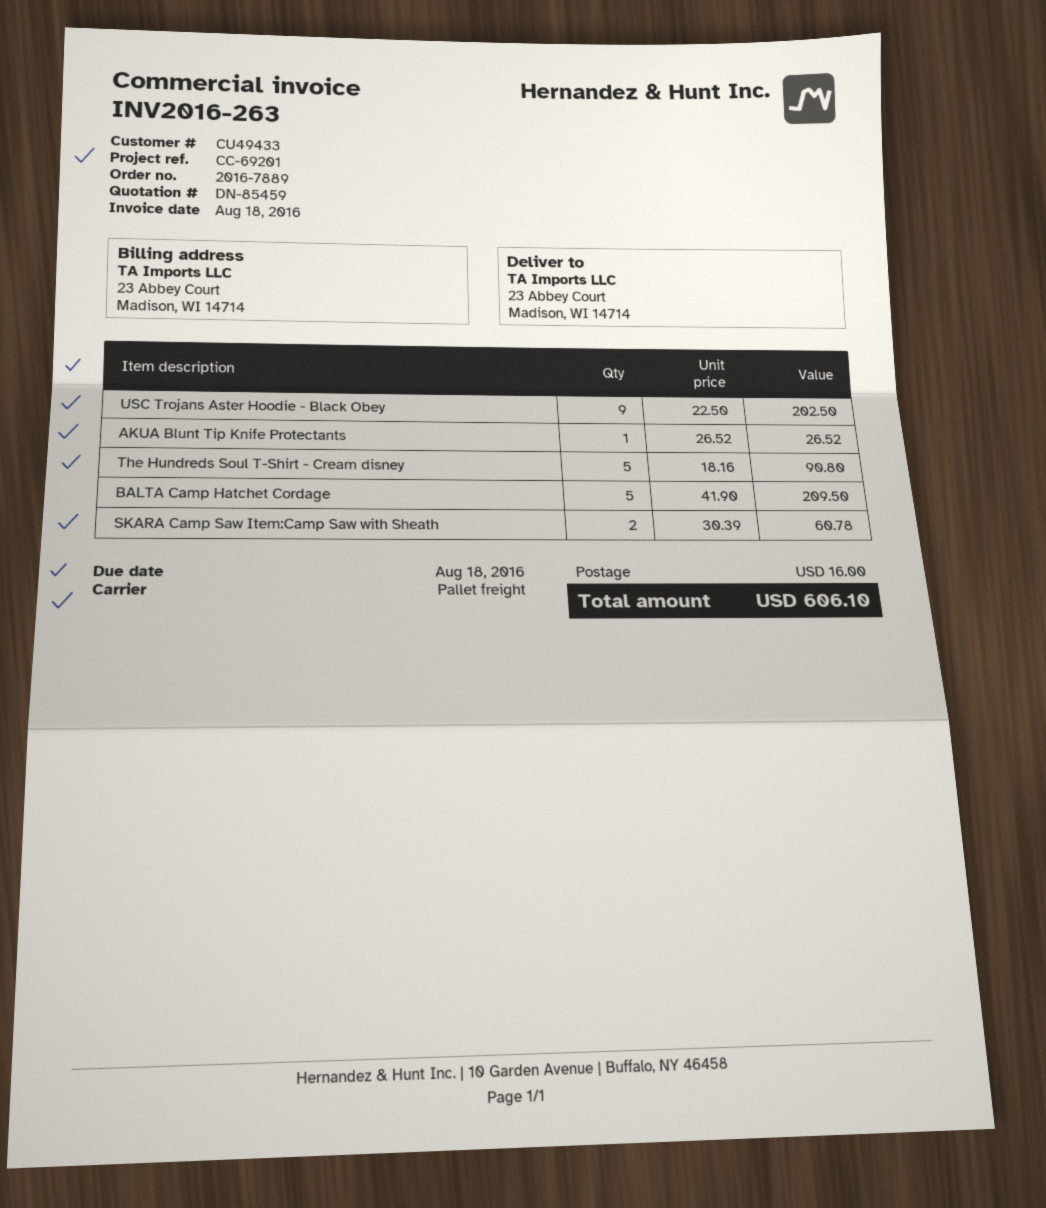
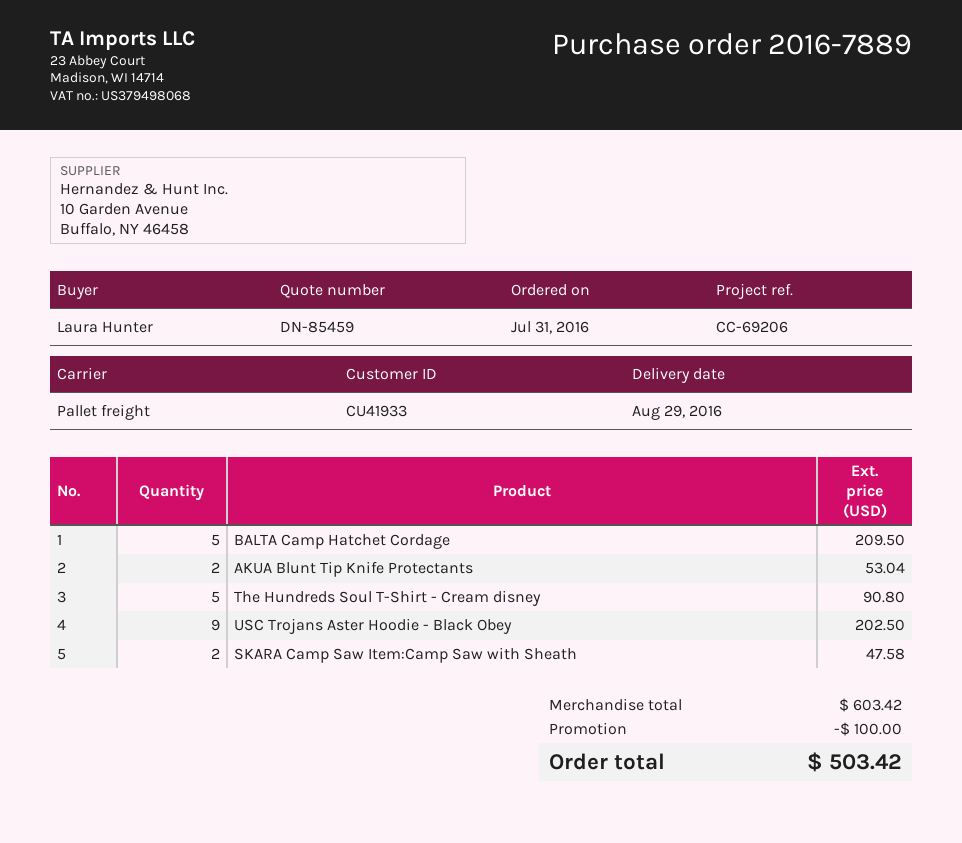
customer number: CU49433 -> CU41933
reference: CC-69201 -> CC-69206
AKUA Blunt Tip Knife Protectants: 1 for 26.52 -> 2 for 53.04
SKARA Camp Saw Item:Camp Saw with Sheath: 2 for 60.78 -> 2 for 47.58
discount: none -> 100.00
shipping: 16.00 -> none
total: 606.10 -> 503.42

